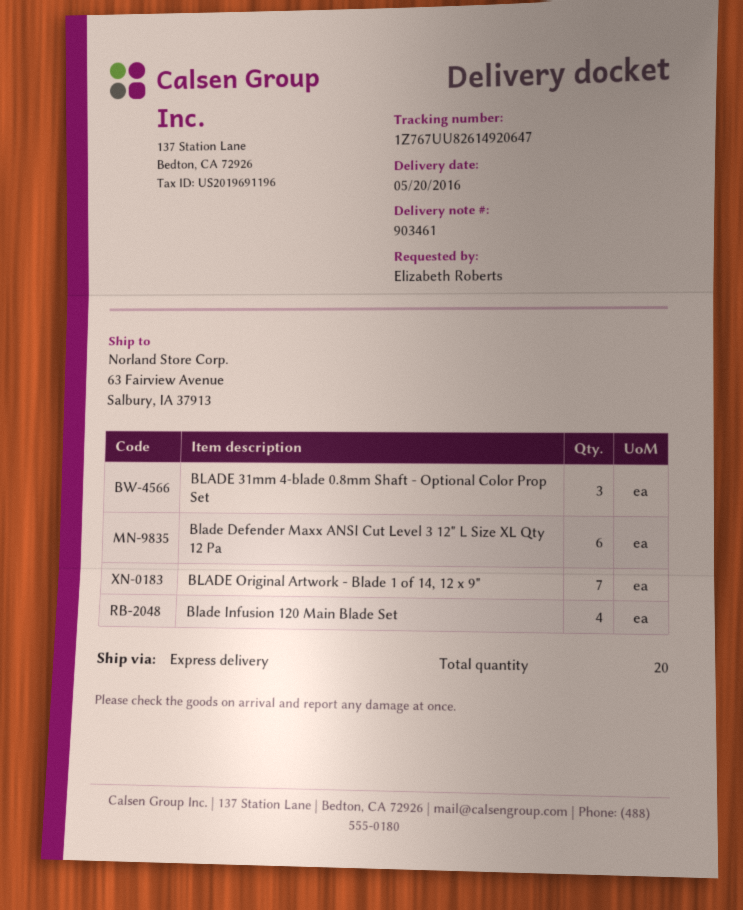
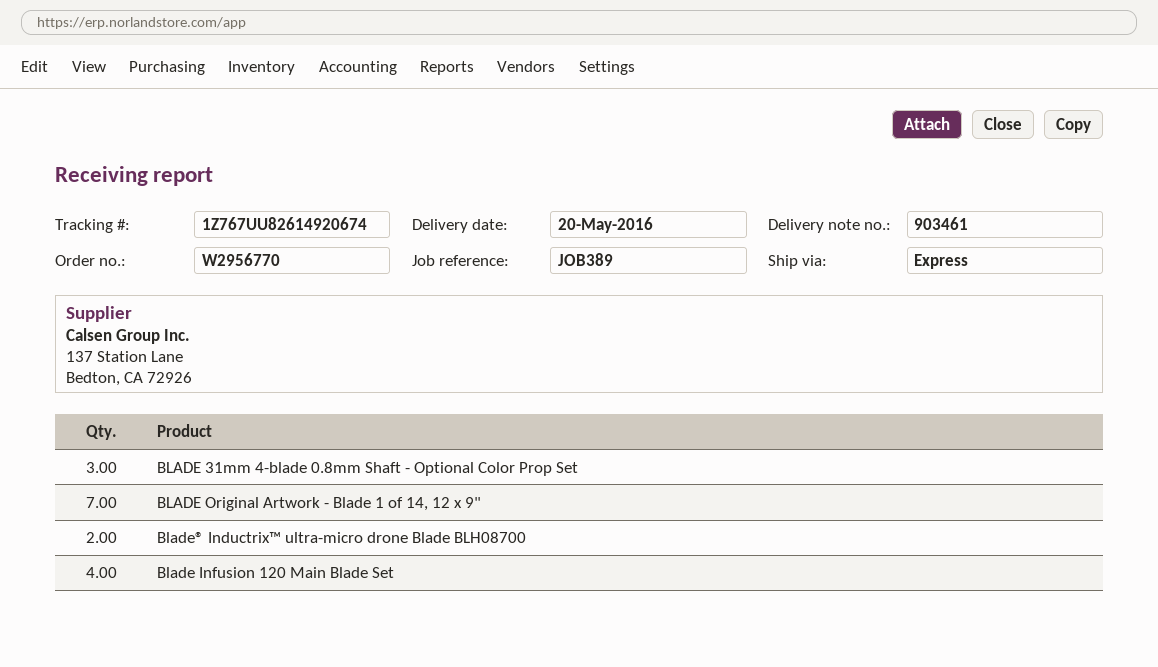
tracking number: 1Z767UU82614920647 -> 1Z767UU82614920674
Blade Defender Maxx ANSI Cut Level 3 12" L Size XL Qty 12 Pa: 6 -> none
Blade® Inductrix™ ultra-micro drone Blade BLH08700: none -> 2

